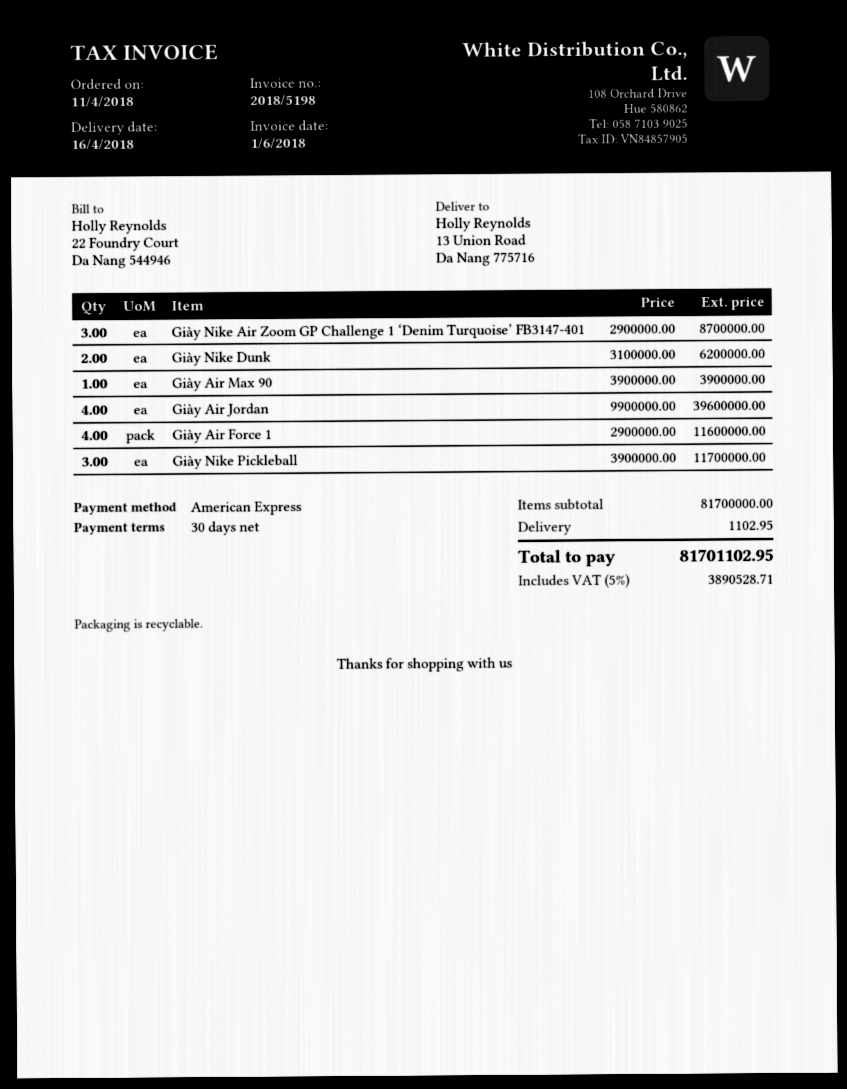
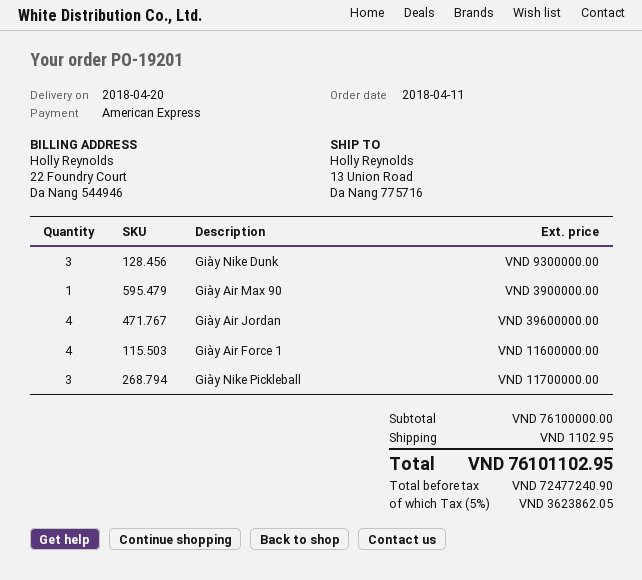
delivery date: 2018-04-16 -> 2018-04-20
Giày Nike Air Zoom GP Challenge 1 ‘Denim Turquoise’ FB3147-401: 3 for 8700000.00 -> none
Giày Nike Dunk: 2 for 6200000.00 -> 3 for 9300000.00
subtotal: 81700000.00 -> 76100000.00
tax: 5% = 3890528.71 -> 5% = 3623862.05
total: 81701102.95 -> 76101102.95

